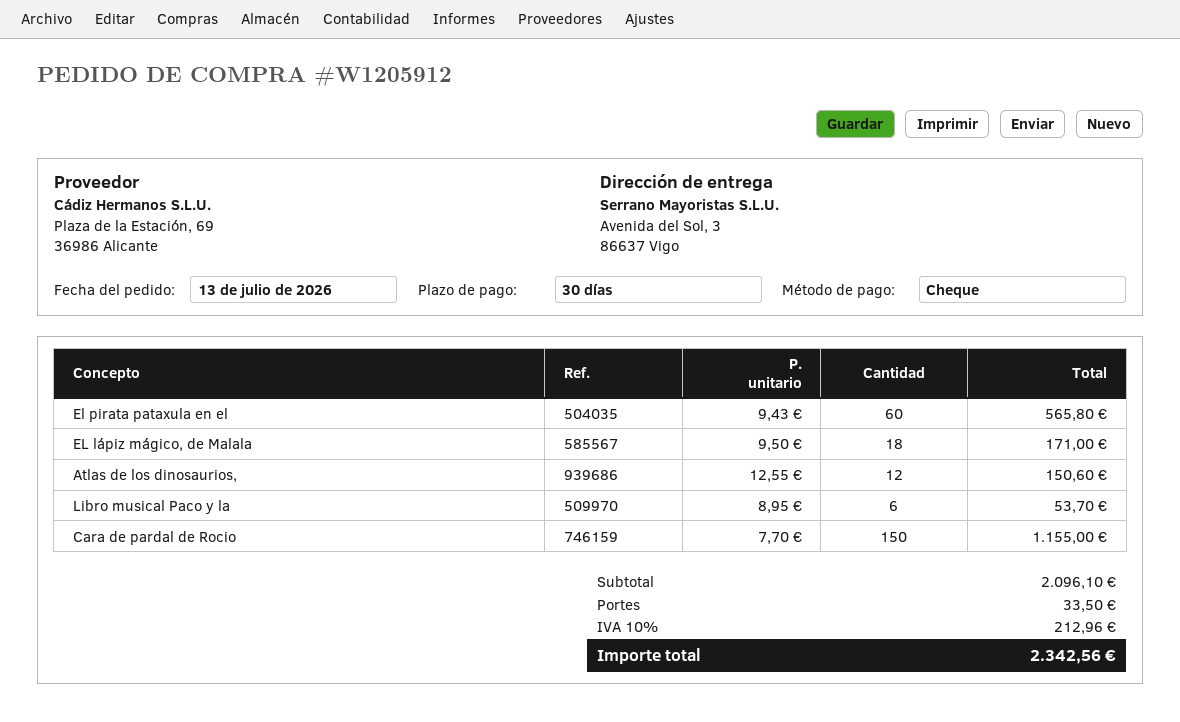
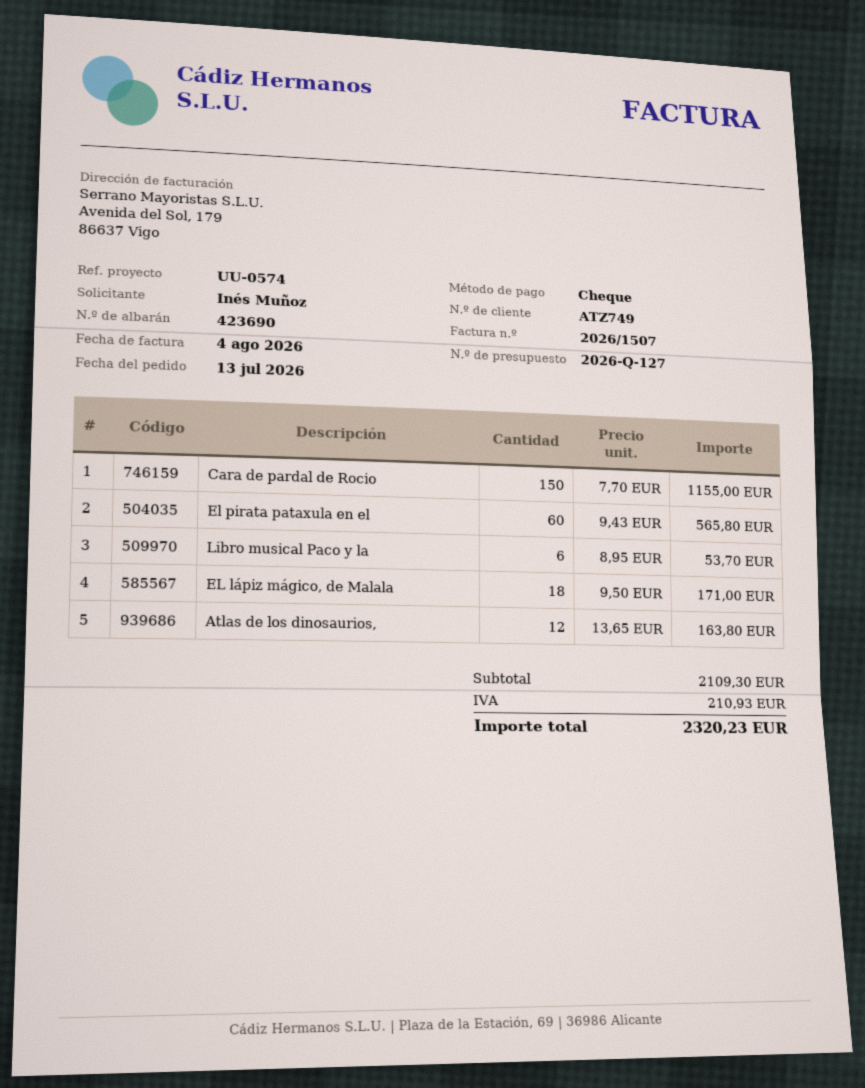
Atlas de los dinosaurios,: 12 x 12.55 = 150.60 -> 12 x 13.65 = 163.80
subtotal: 2096.10 -> 2109.30
shipping: 33.50 -> none
tax: 212.96 -> 210.93
total: 2342.56 -> 2320.23

